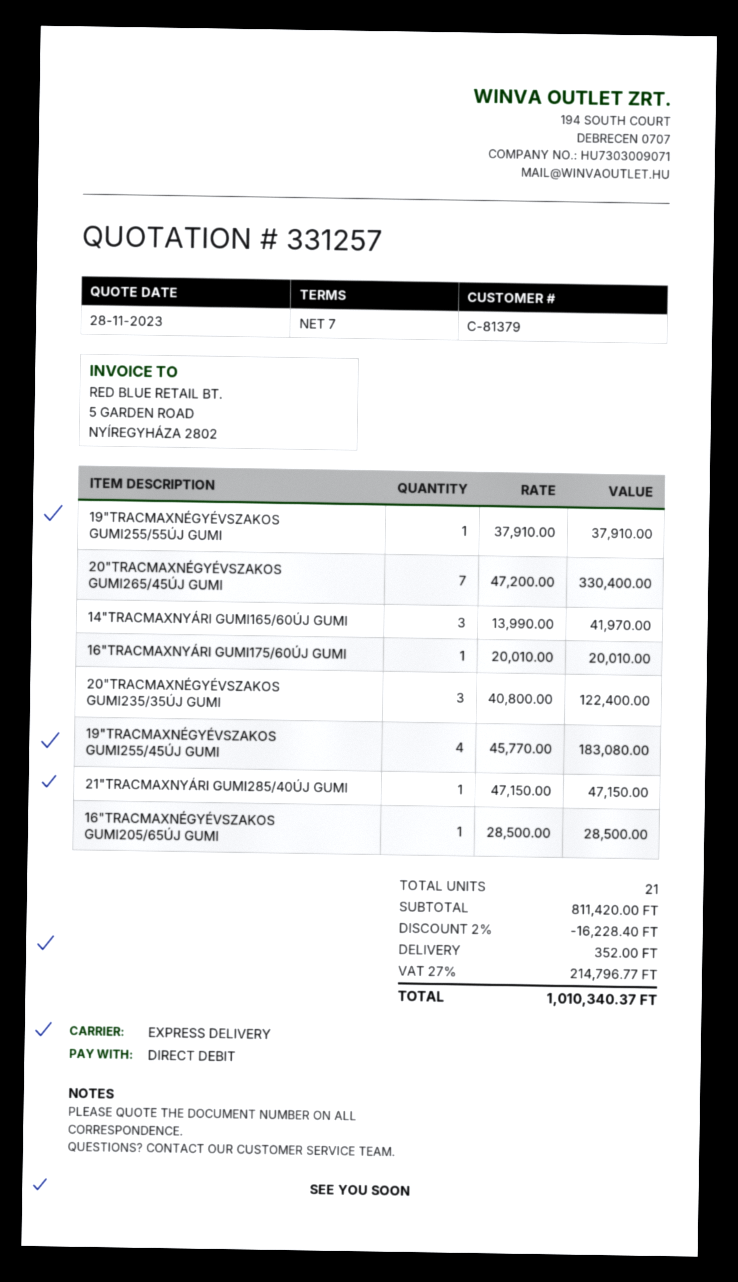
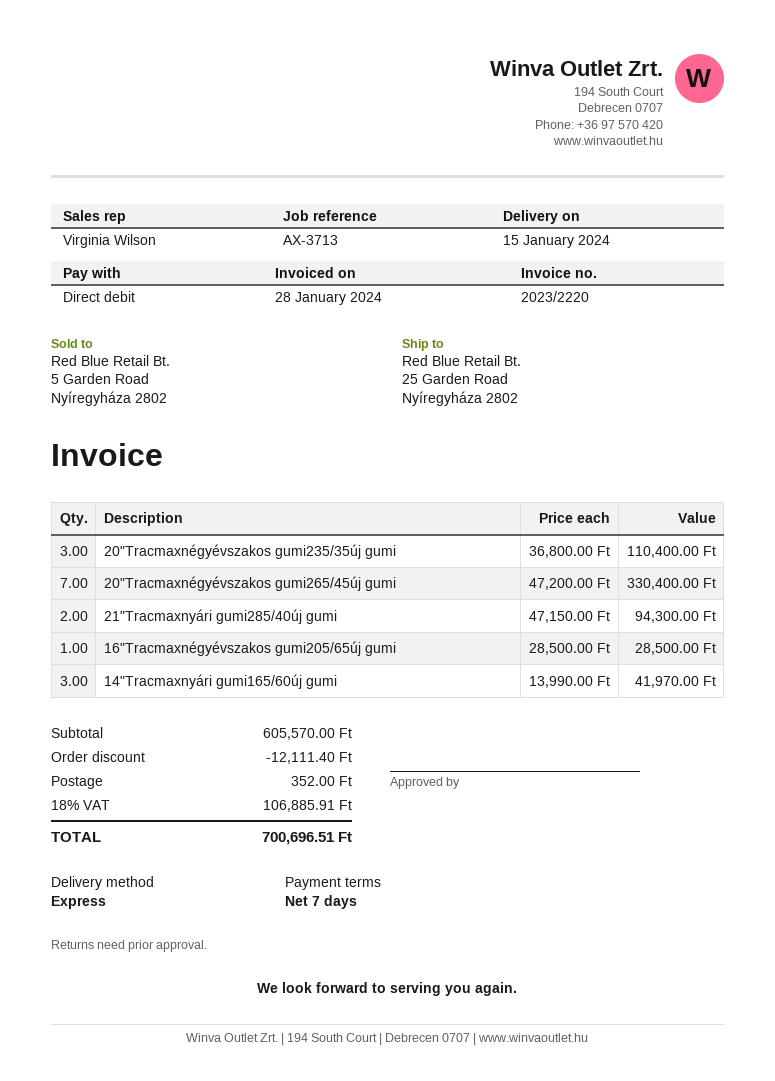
19"TRACMAXNÉGYÉVSZAKOS GUMI255/55ÚJ GUMI: 1 x 37910.00 = 37910.00 -> none
16"TRACMAXNYÁRI GUMI175/60ÚJ GUMI: 1 x 20010.00 = 20010.00 -> none
20"TRACMAXNÉGYÉVSZAKOS GUMI235/35ÚJ GUMI: 3 x 40800.00 = 122400.00 -> 3 x 36800.00 = 110400.00
19"TRACMAXNÉGYÉVSZAKOS GUMI255/45ÚJ GUMI: 4 x 45770.00 = 183080.00 -> none
21"TRACMAXNYÁRI GUMI285/40ÚJ GUMI: 1 x 47150.00 = 47150.00 -> 2 x 47150.00 = 94300.00
subtotal: 811420.00 -> 605570.00
discount: 16228.40 -> 12111.40
tax: 27% = 214796.77 -> 18% = 106885.91
total: 1010340.37 -> 700696.51

